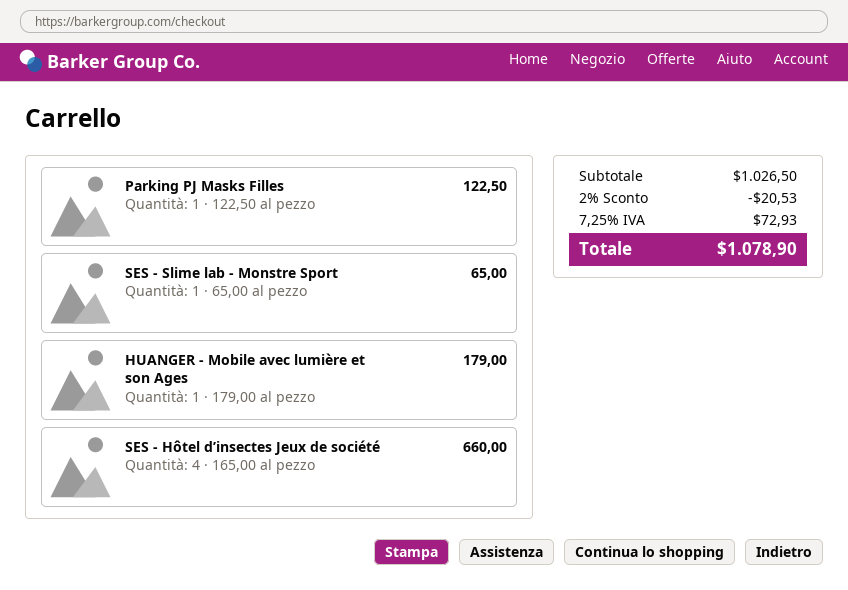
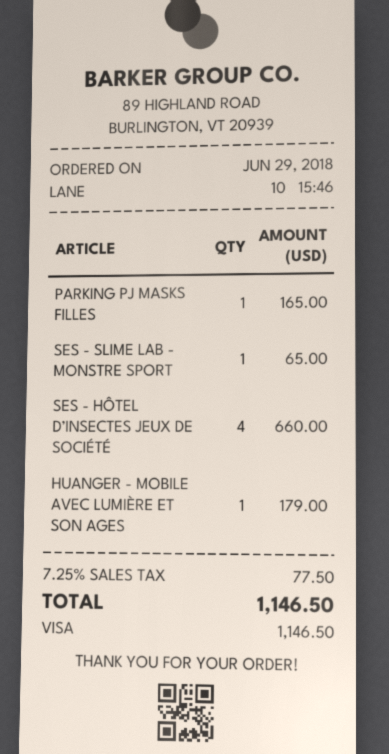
Parking PJ Masks Filles: 1 for 122.50 -> 1 for 165.00
discount: 2% = 20.53 -> none
tax: 7.25% = 72.93 -> 7.25% = 77.50
total: 1078.90 -> 1146.50

